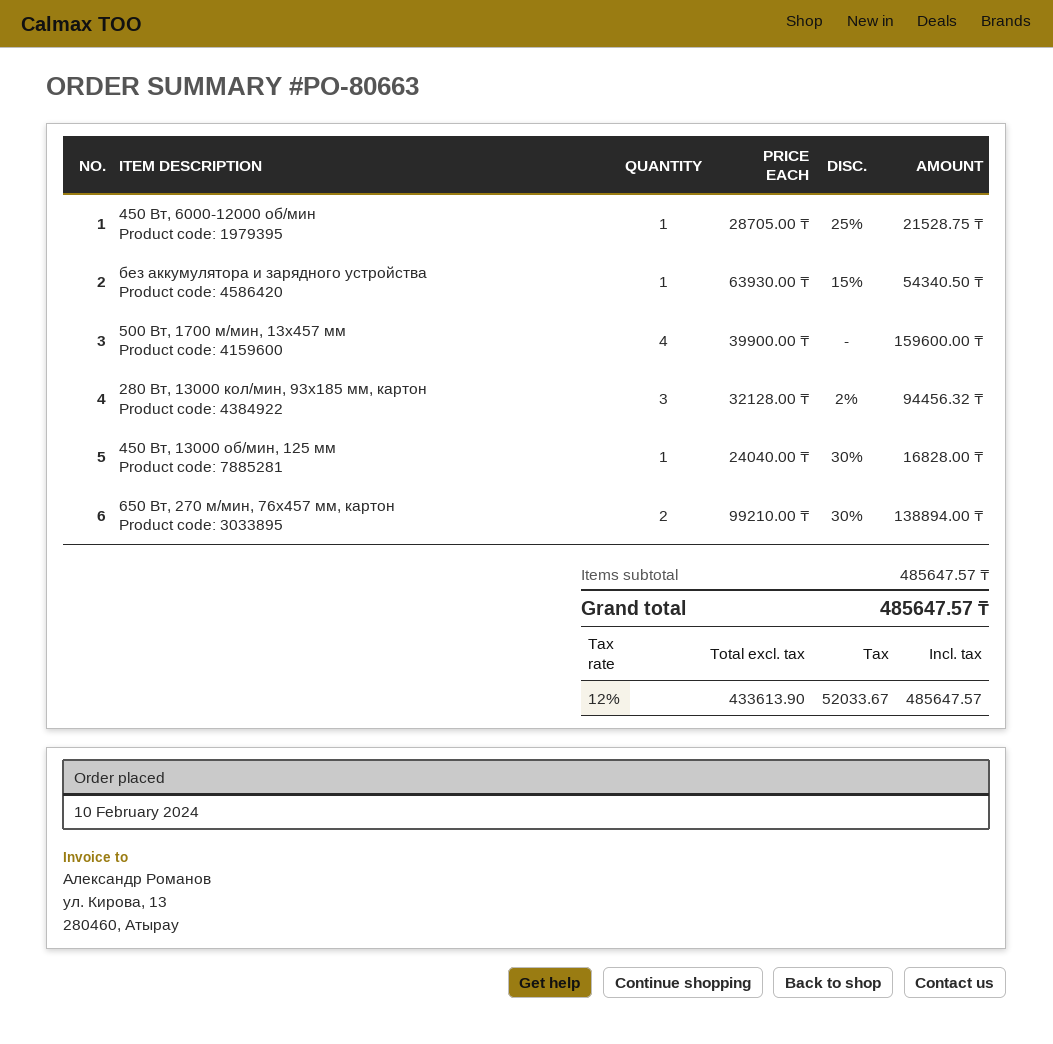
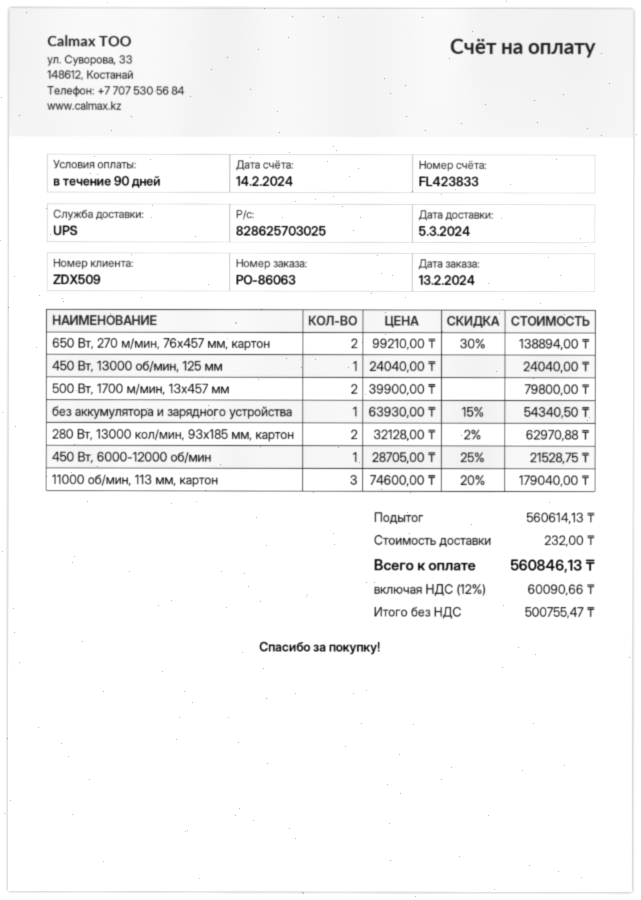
order number: PO-80663 -> PO-86063
order date: 2024-02-10 -> 2024-02-13
500 Вт, 1700 м/мин, 13х457 мм: 4 x 39900.00 = 159600.00 -> 2 x 39900.00 = 79800.00
280 Вт, 13000 кол/мин, 93x185 мм, картон: 3 x 32128.00 - 2% = 94456.32 -> 2 x 32128.00 - 2% = 62970.88
450 Вт, 13000 об/мин, 125 мм: 1 x 24040.00 - 30% = 16828.00 -> 1 x 24040.00 = 24040.00
11000 об/мин, 113 мм, картон: none -> 3 x 74600.00 - 20% = 179040.00
subtotal: 485647.57 -> 560614.13
shipping: none -> 232.00
net: 433613.90 -> 500755.47
tax: 12% = 52033.67 -> 12% = 60090.66
total: 485647.57 -> 560846.13

